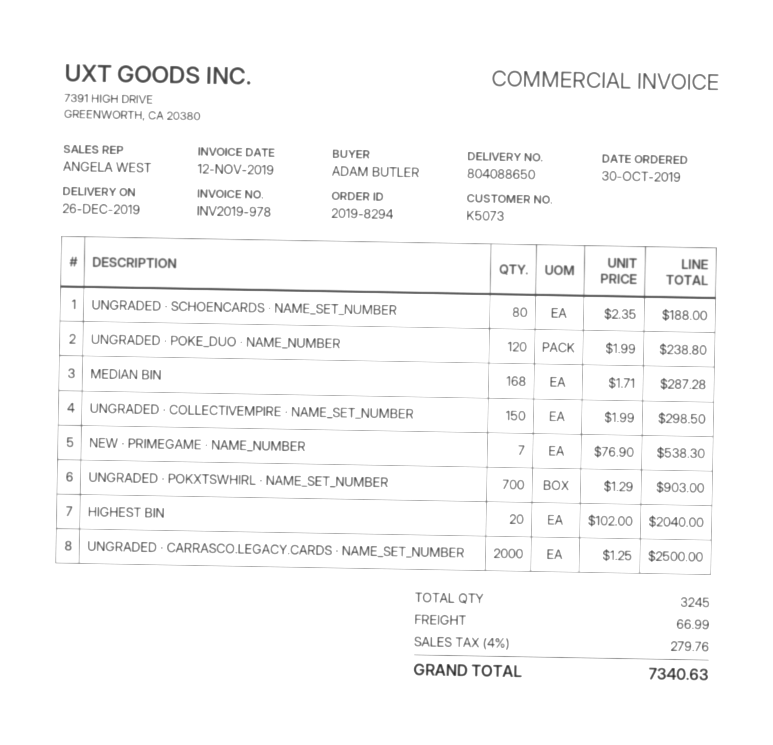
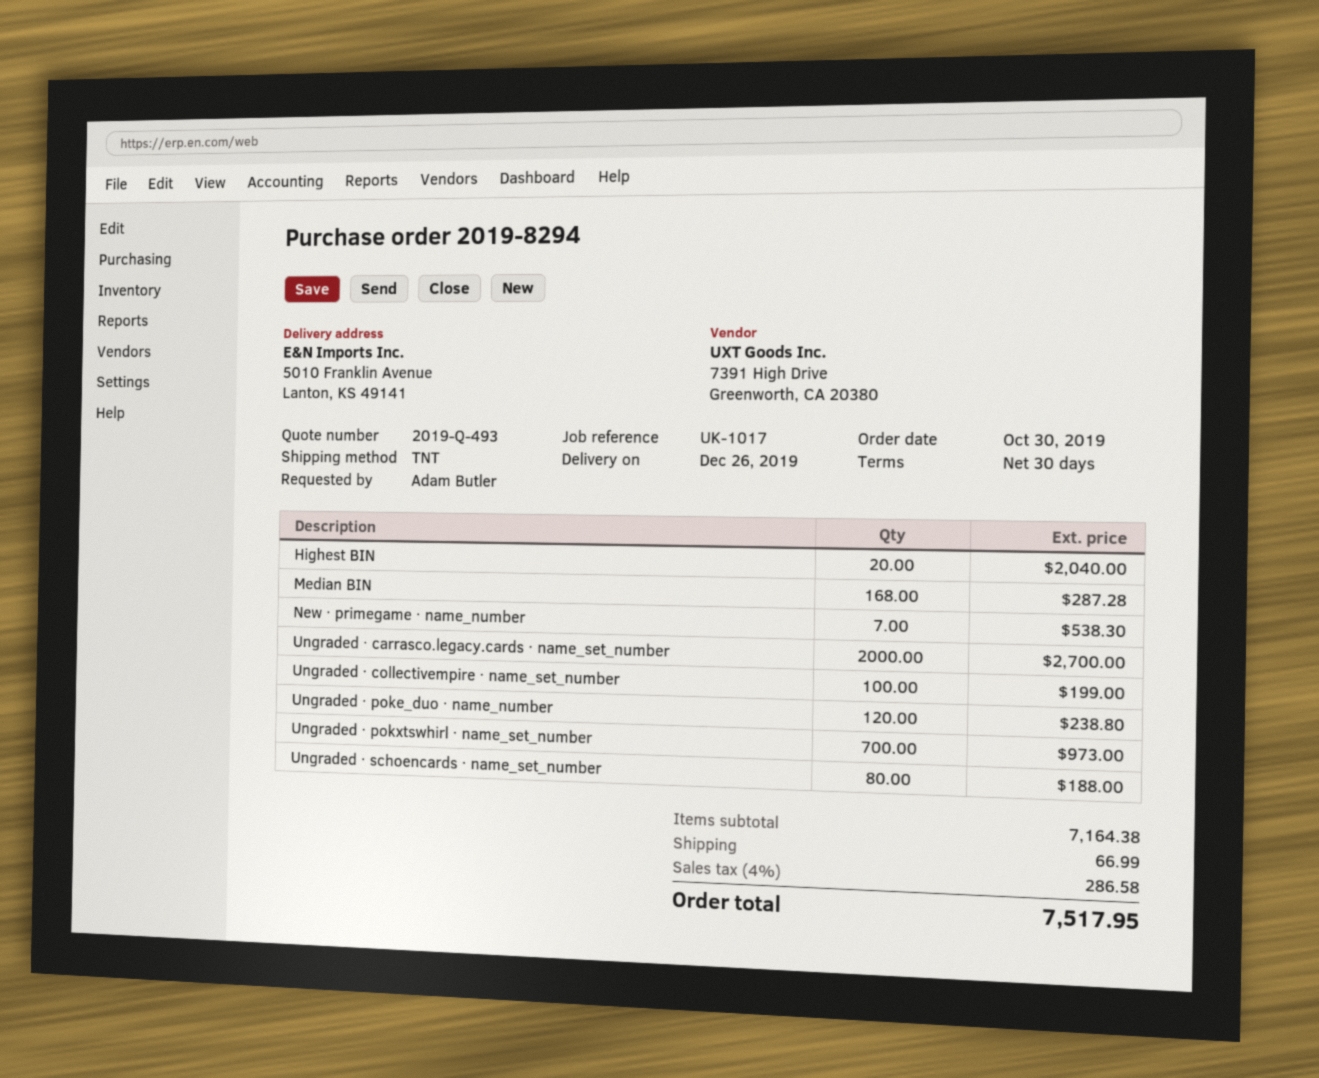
UNGRADED · COLLECTIVEMPIRE · NAME_SET_NUMBER: 150 for 298.50 -> 100 for 199.00
UNGRADED · POKXTSWHIRL · NAME_SET_NUMBER: 700 for 903.00 -> 700 for 973.00
UNGRADED · CARRASCO.LEGACY.CARDS · NAME_SET_NUMBER: 2000 for 2500.00 -> 2000 for 2700.00
tax: 4% = 279.76 -> 4% = 286.58
total: 7340.63 -> 7517.95

